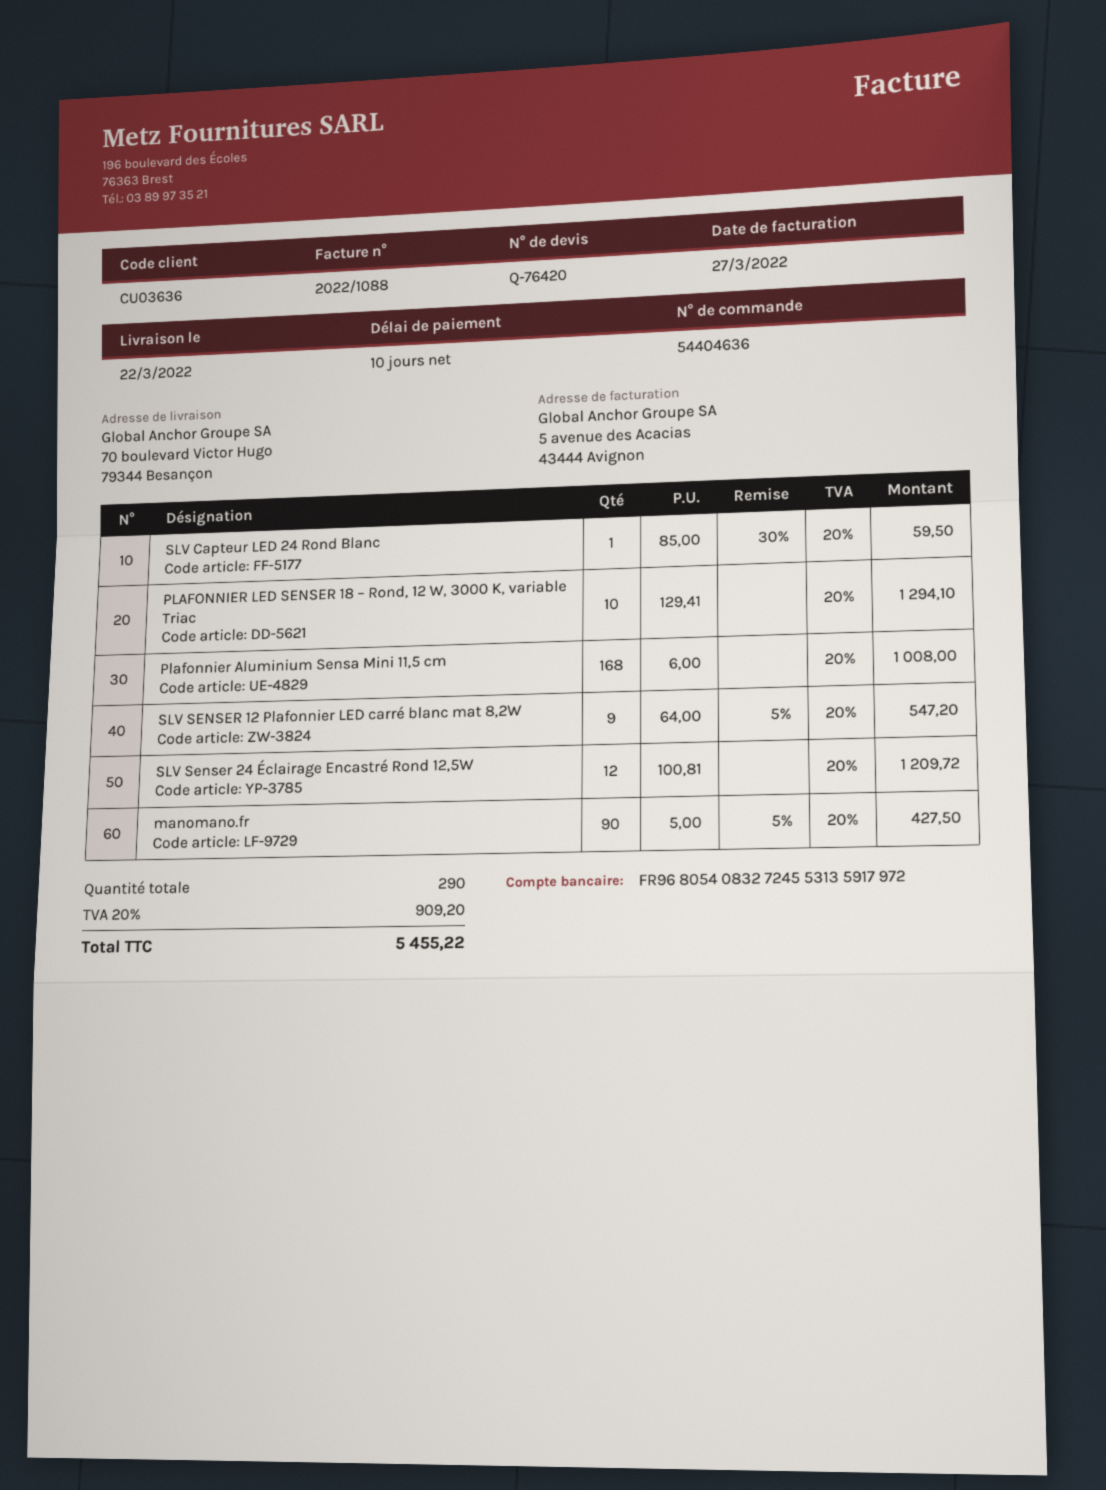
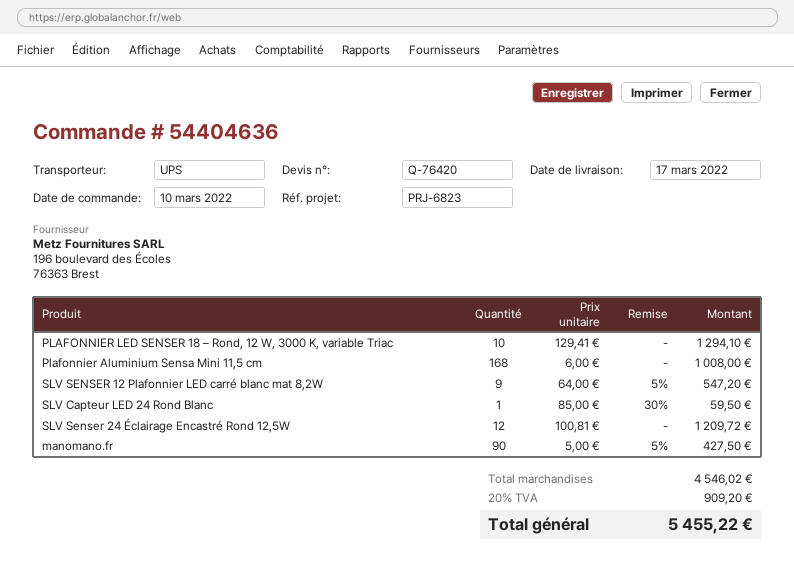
delivery date: 2022-03-22 -> 2022-03-17

